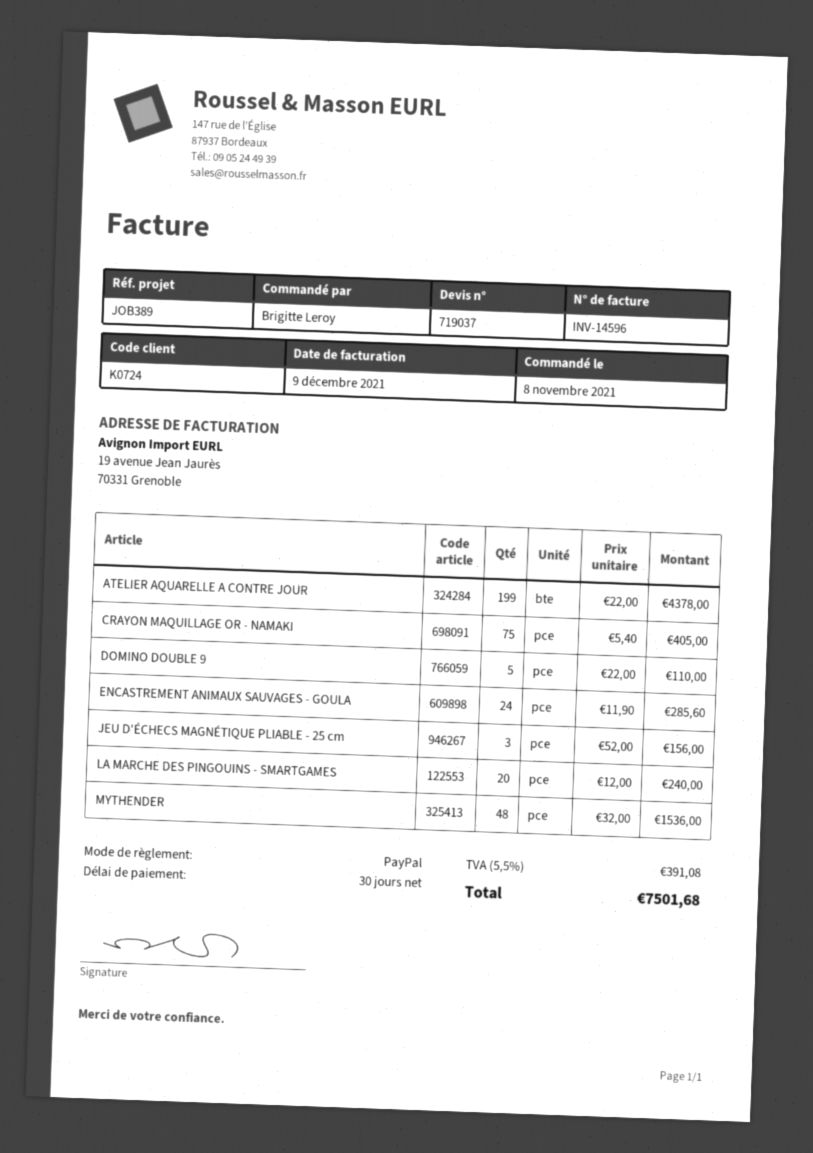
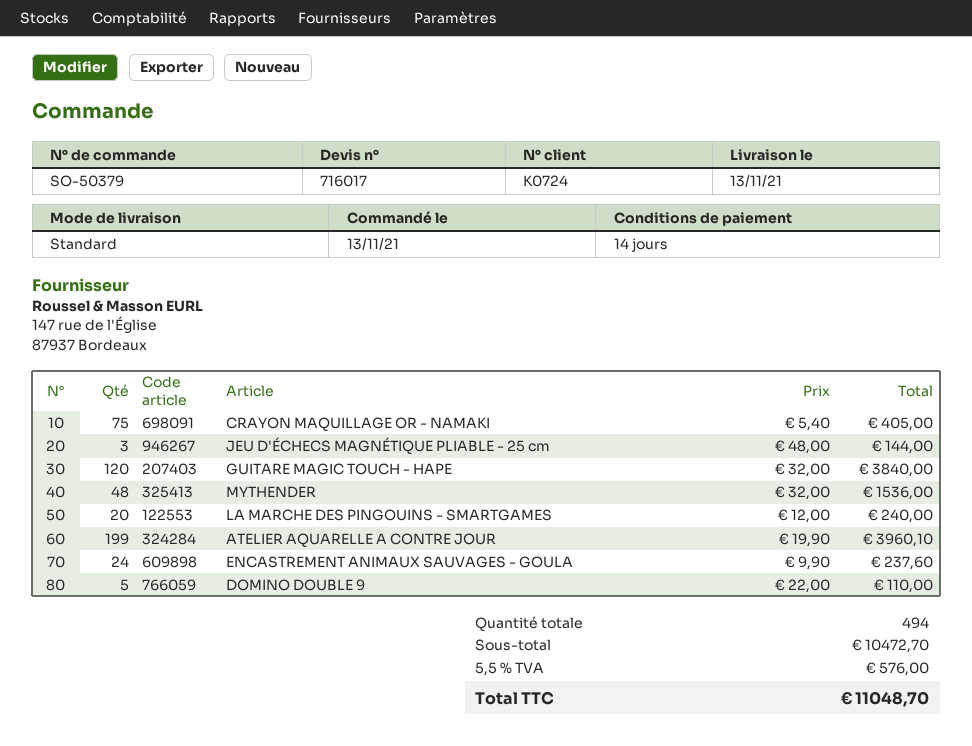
quote number: 719037 -> 716017
order date: 2021-11-08 -> 2021-11-13
payment terms: 30 days -> 14 days
ATELIER AQUARELLE A CONTRE JOUR: 199 x 22.00 = 4378.00 -> 199 x 19.90 = 3960.10
ENCASTREMENT ANIMAUX SAUVAGES - GOULA: 24 x 11.90 = 285.60 -> 24 x 9.90 = 237.60
JEU D'ÉCHECS MAGNÉTIQUE PLIABLE - 25 cm: 3 x 52.00 = 156.00 -> 3 x 48.00 = 144.00
GUITARE MAGIC TOUCH - HAPE: none -> 120 x 32.00 = 3840.00
tax: 5.5% = 391.08 -> 5.5% = 576.00
total: 7501.68 -> 11048.70

